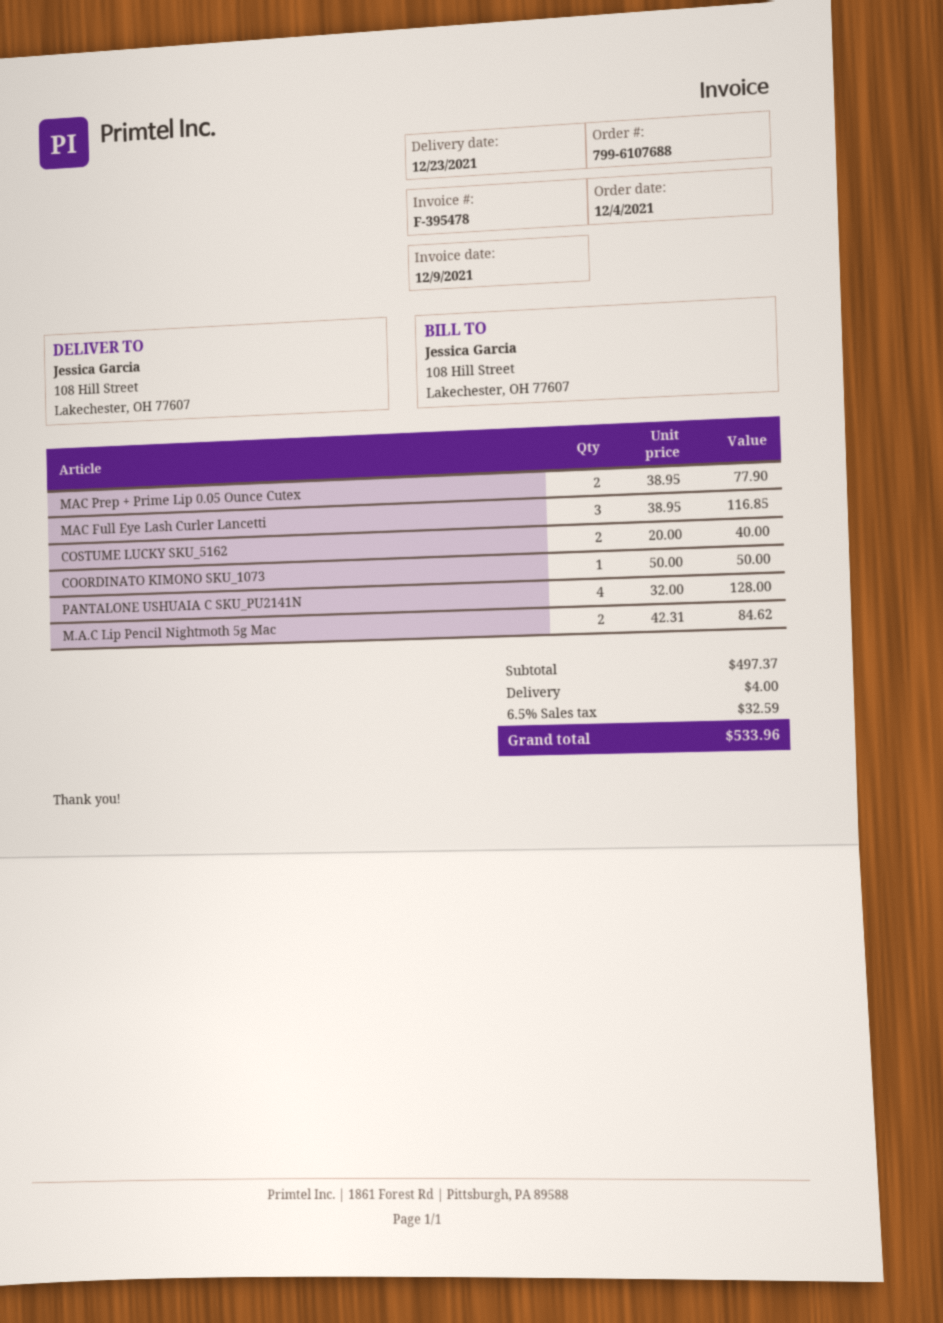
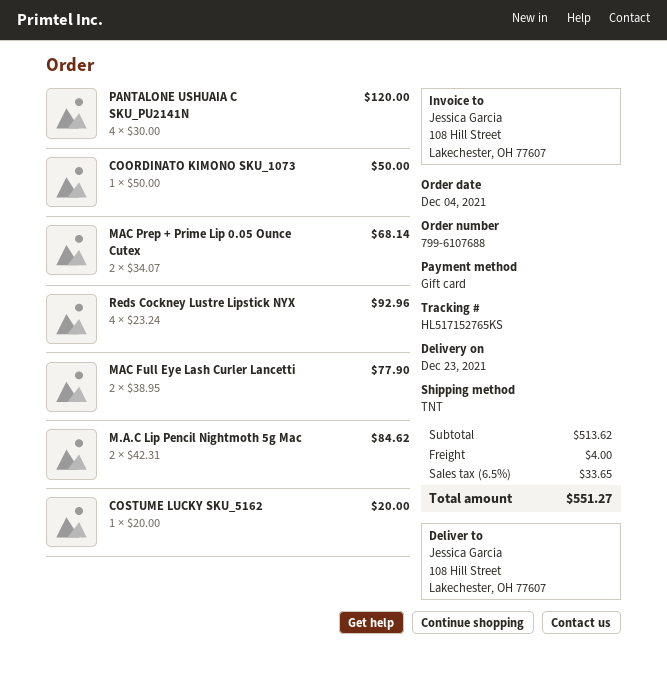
MAC Prep + Prime Lip 0.05 Ounce Cutex: 2 x 38.95 = 77.90 -> 2 x 34.07 = 68.14
MAC Full Eye Lash Curler Lancetti: 3 x 38.95 = 116.85 -> 2 x 38.95 = 77.90
COSTUME LUCKY SKU_5162: 2 x 20.00 = 40.00 -> 1 x 20.00 = 20.00
PANTALONE USHUAIA C SKU_PU2141N: 4 x 32.00 = 128.00 -> 4 x 30.00 = 120.00
Reds Cockney Lustre Lipstick NYX: none -> 4 x 23.24 = 92.96
subtotal: 497.37 -> 513.62
tax: 6.5% = 32.59 -> 6.5% = 33.65
total: 533.96 -> 551.27

